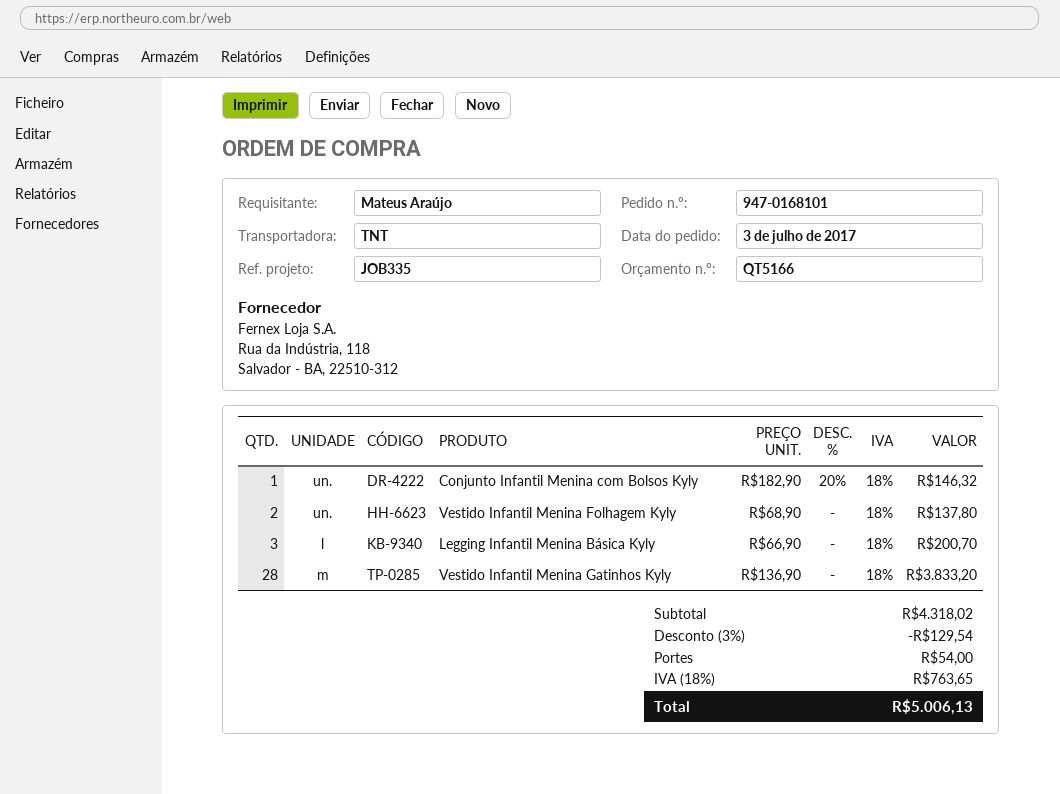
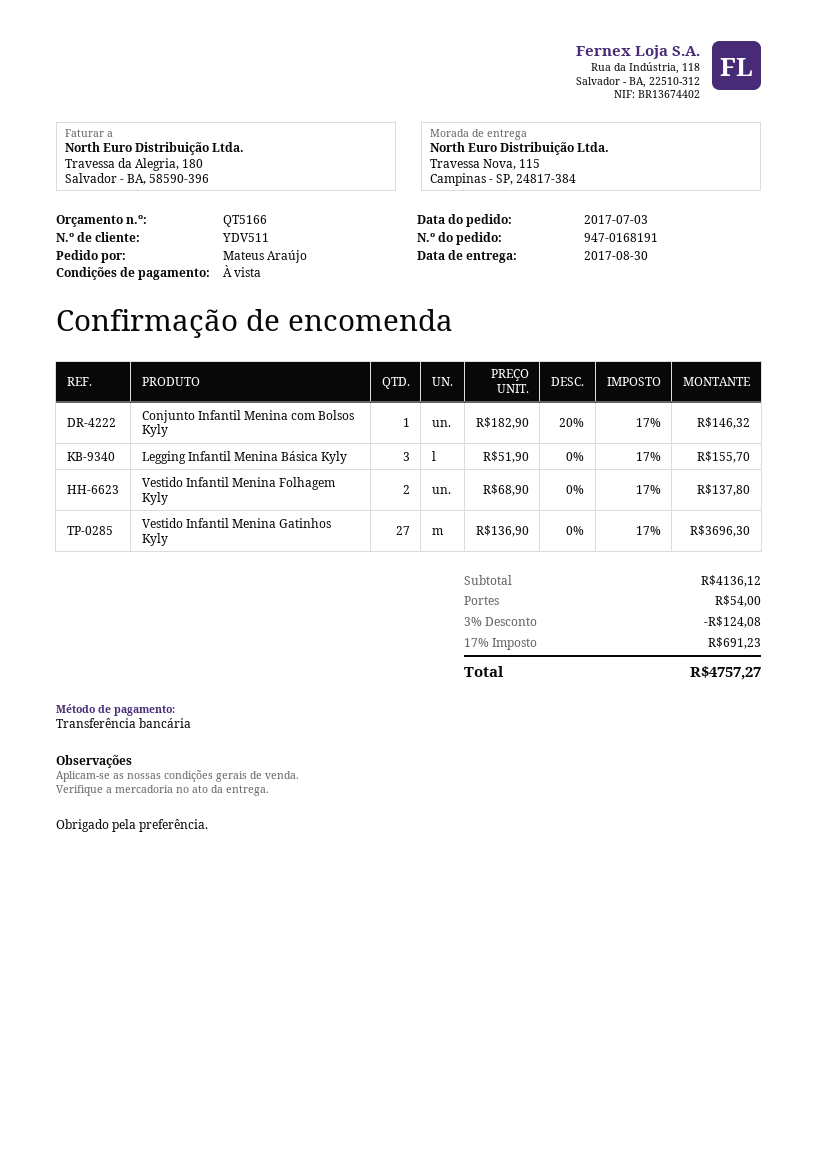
order number: 947-0168101 -> 947-0168191
Legging Infantil Menina Básica Kyly: 3 x 66.90 = 200.70 -> 3 x 51.90 = 155.70
Vestido Infantil Menina Gatinhos Kyly: 28 x 136.90 = 3833.20 -> 27 x 136.90 = 3696.30
subtotal: 4318.02 -> 4136.12
discount: 3% = 129.54 -> 3% = 124.08
tax: 18% = 763.65 -> 17% = 691.23
total: 5006.13 -> 4757.27

